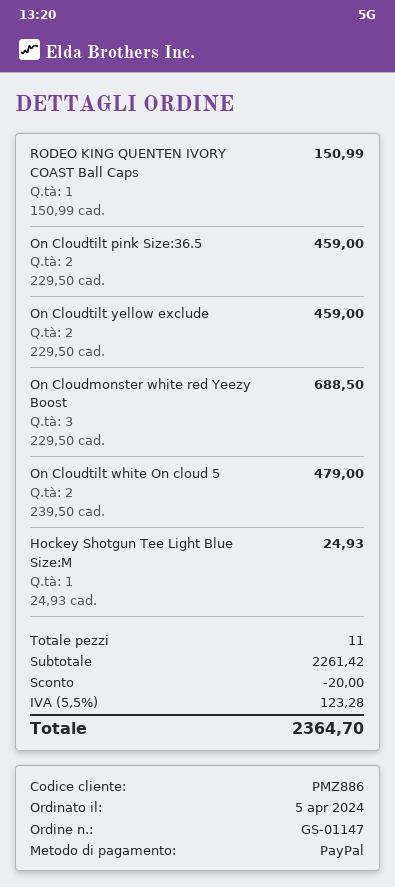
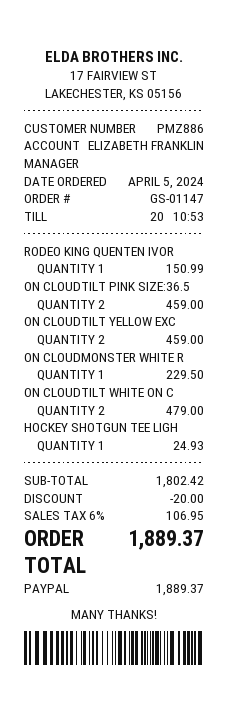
On Cloudmonster white red Yeezy Boost: 3 for 688.50 -> 1 for 229.50
subtotal: 2261.42 -> 1802.42
tax: 5.5% = 123.28 -> 6% = 106.95
total: 2364.70 -> 1889.37

